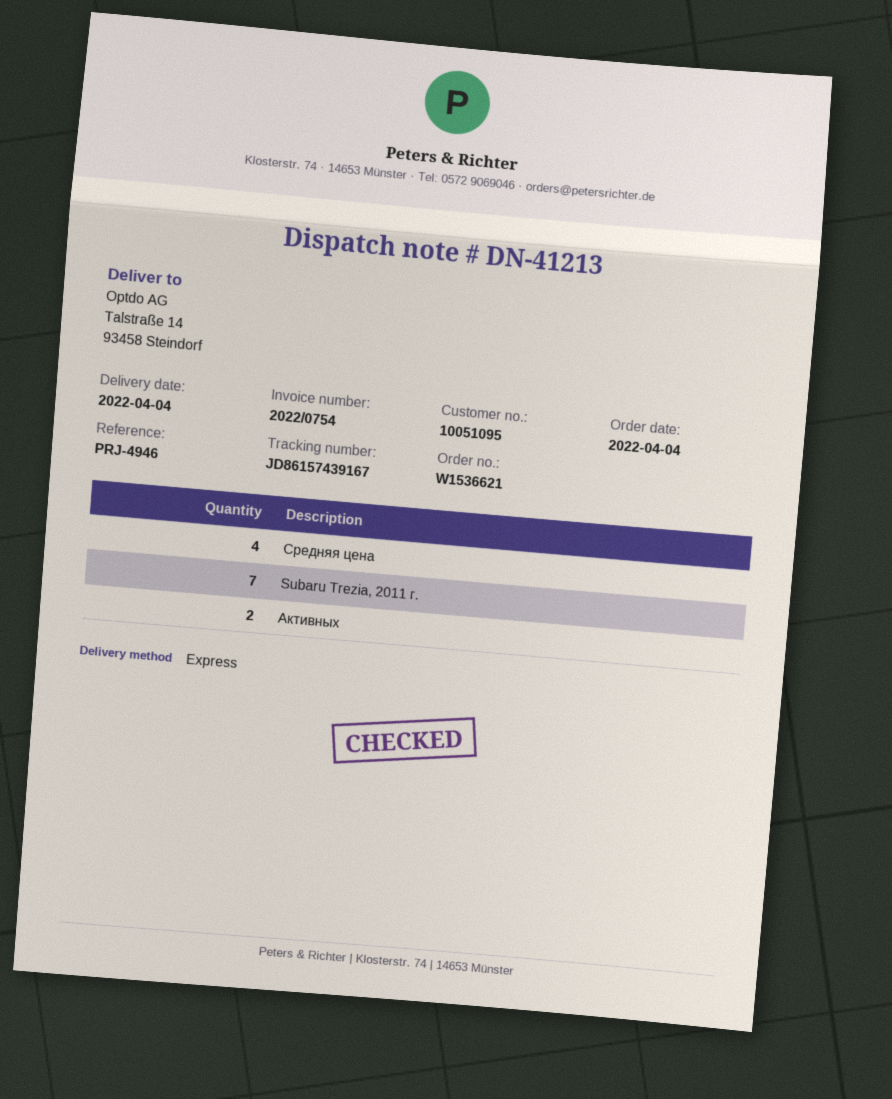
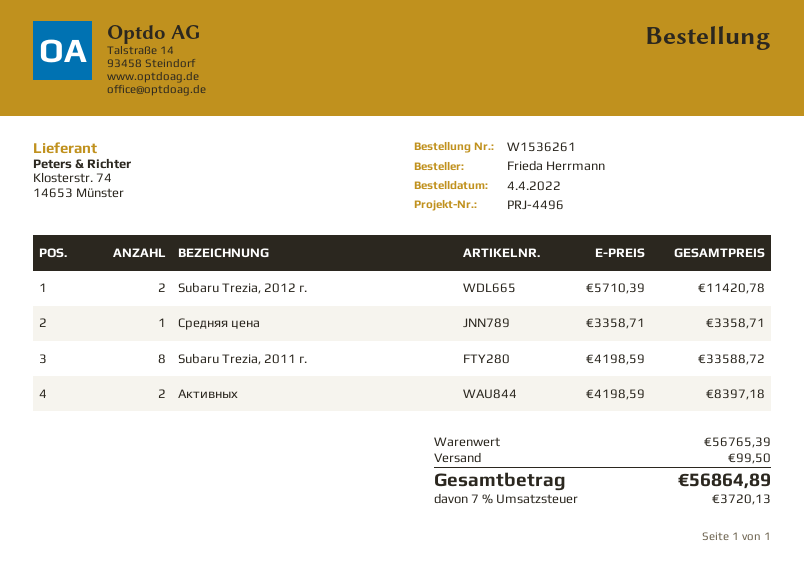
order number: W1536621 -> W1536261
reference: PRJ-4946 -> PRJ-4496
Средняя цена: 4 -> 1
Subaru Trezia, 2011 г.: 7 -> 8
Subaru Trezia, 2012 г.: none -> 2

